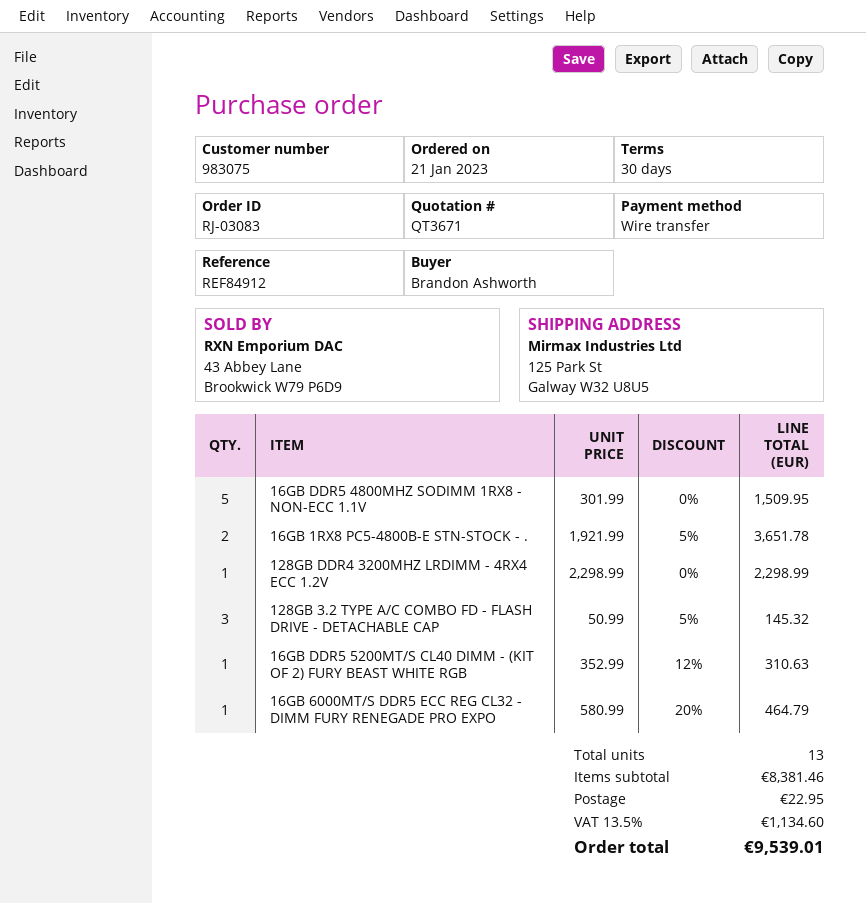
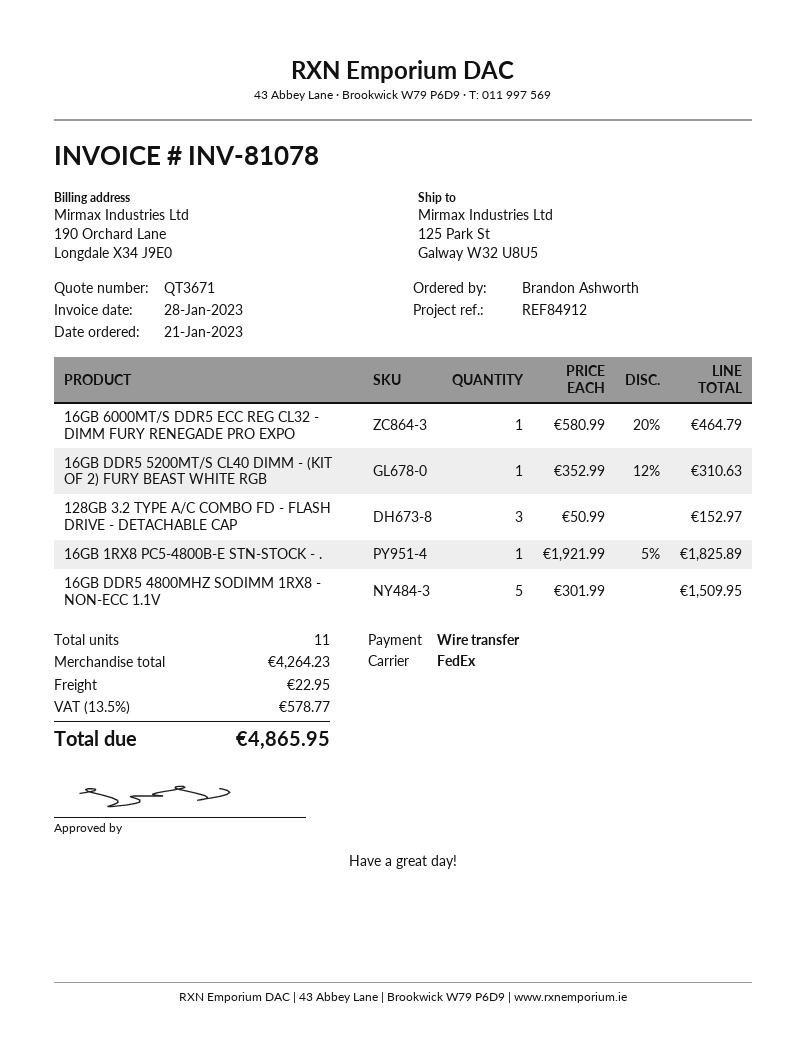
16GB 1RX8 PC5-4800B-E STN-STOCK - .: 2 x 1921.99 - 5% = 3651.78 -> 1 x 1921.99 - 5% = 1825.89
128GB DDR4 3200MHZ LRDIMM - 4RX4 ECC 1.2V: 1 x 2298.99 = 2298.99 -> none
128GB 3.2 TYPE A/C COMBO FD - FLASH DRIVE - DETACHABLE CAP: 3 x 50.99 - 5% = 145.32 -> 3 x 50.99 = 152.97
total quantity: 13 -> 11
subtotal: 8381.46 -> 4264.23
tax: 13.5% = 1134.60 -> 13.5% = 578.77
total: 9539.01 -> 4865.95

